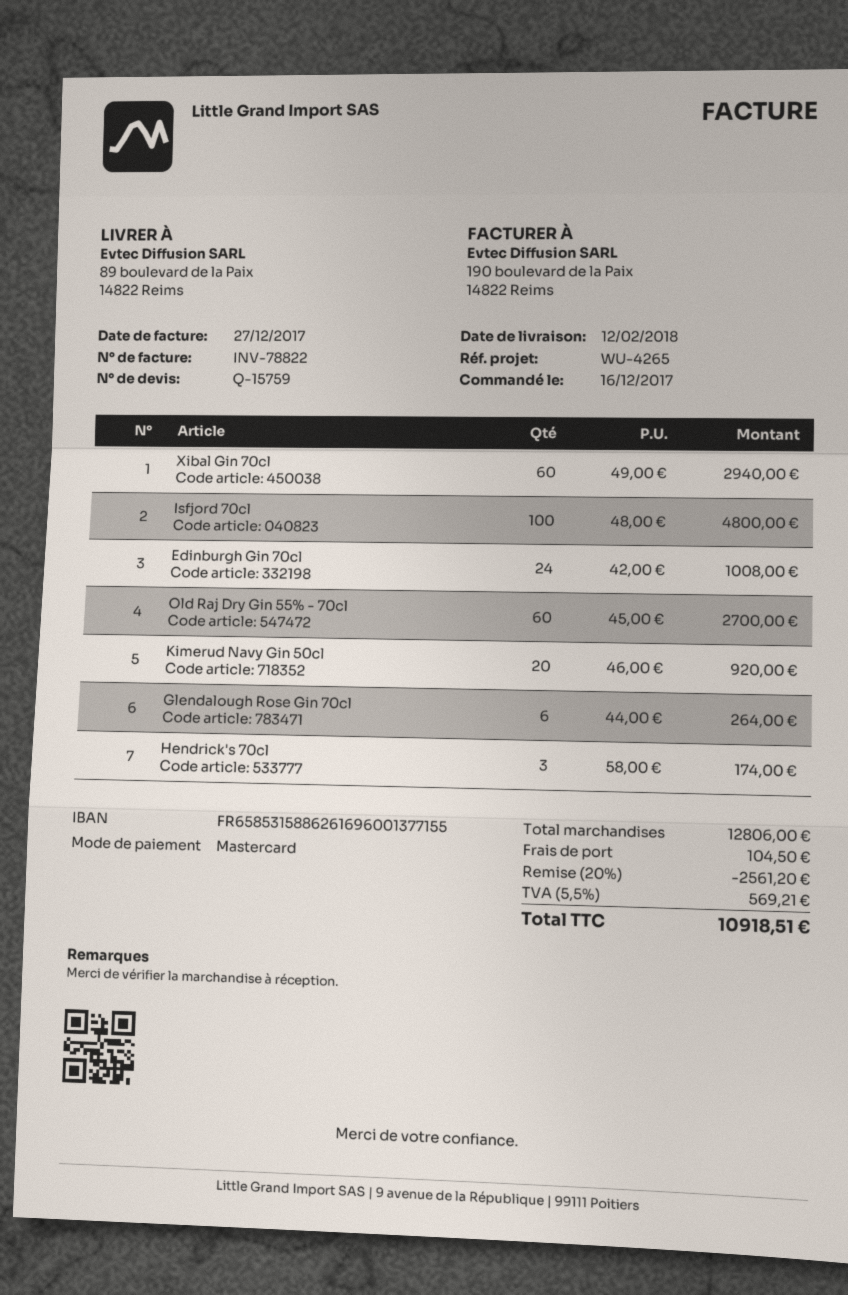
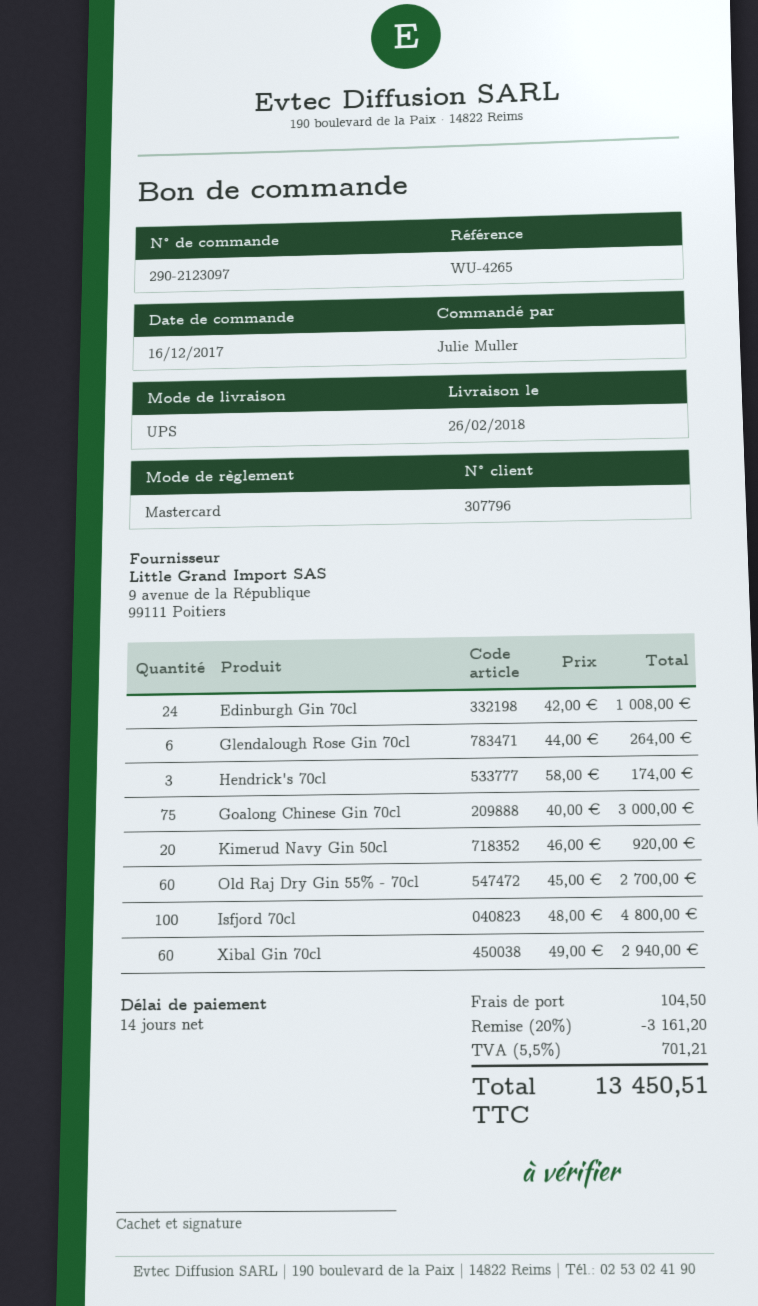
delivery date: 2018-02-12 -> 2018-02-26
Goalong Chinese Gin 70cl: none -> 75 x 40.00 = 3000.00
discount: 20% = 2561.20 -> 20% = 3161.20
tax: 5.5% = 569.21 -> 5.5% = 701.21
total: 10918.51 -> 13450.51

